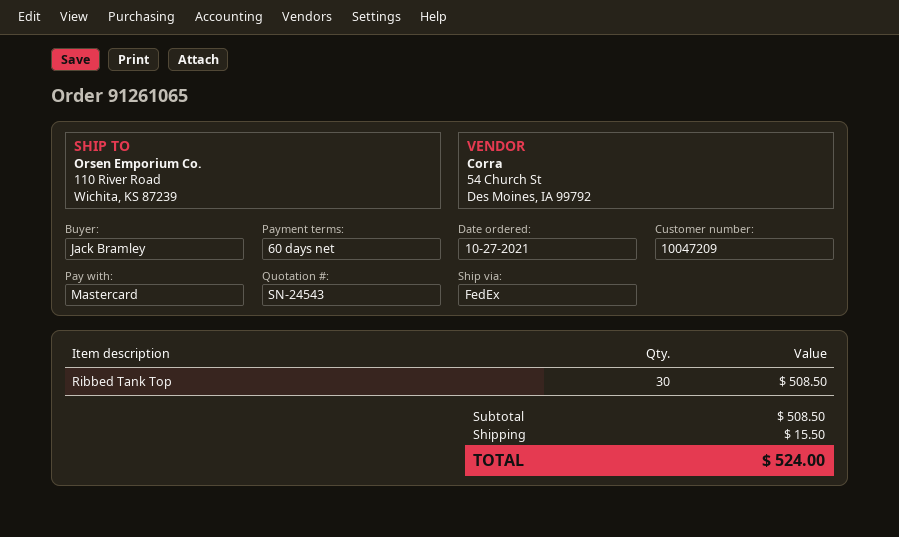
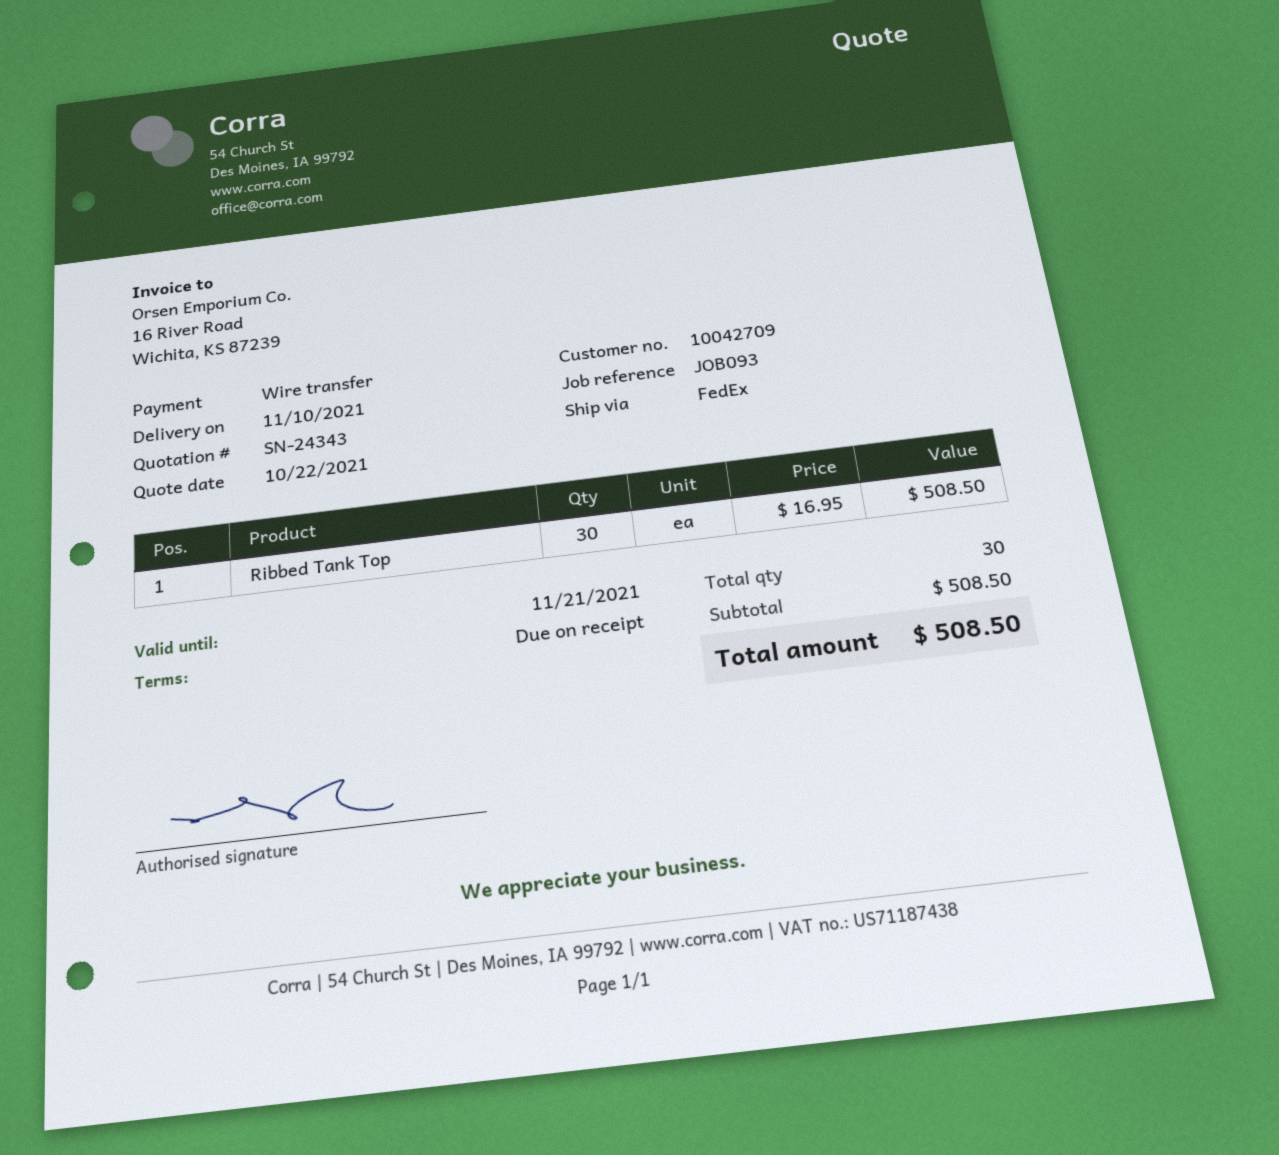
quote number: SN-24543 -> SN-24343
payment terms: 60 days -> on receipt
customer number: 10047209 -> 10042709
payment method: Mastercard -> bank transfer
shipping: 15.50 -> none
total: 524.00 -> 508.50

